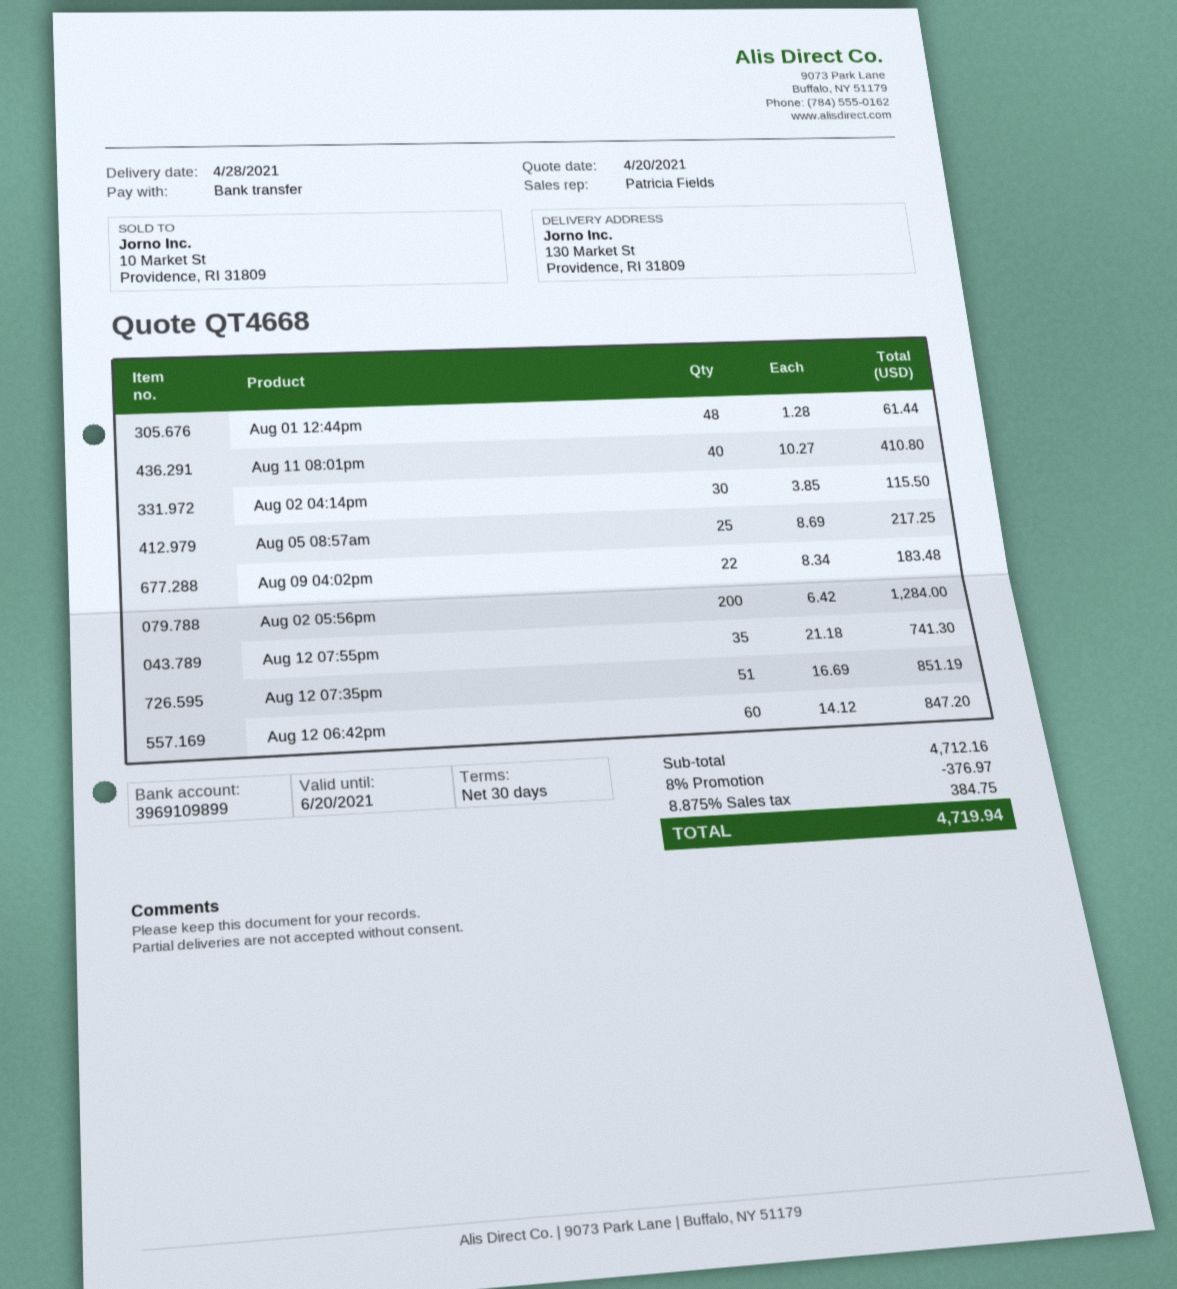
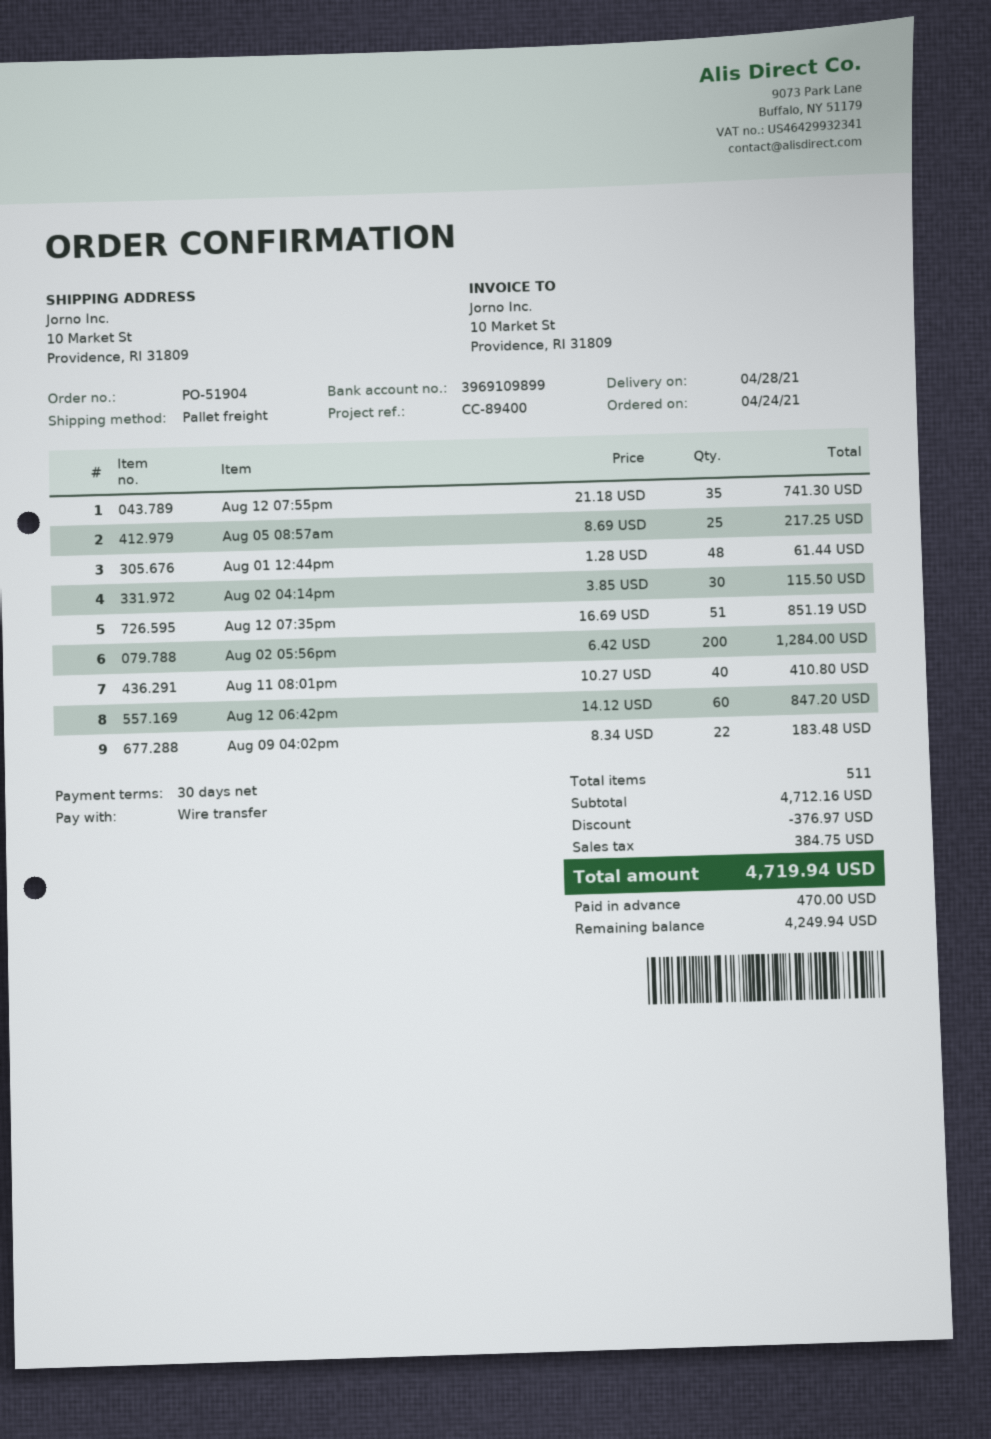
ship to: 130 Market St, Providence, RI 31809 -> 10 Market St, Providence, RI 31809

